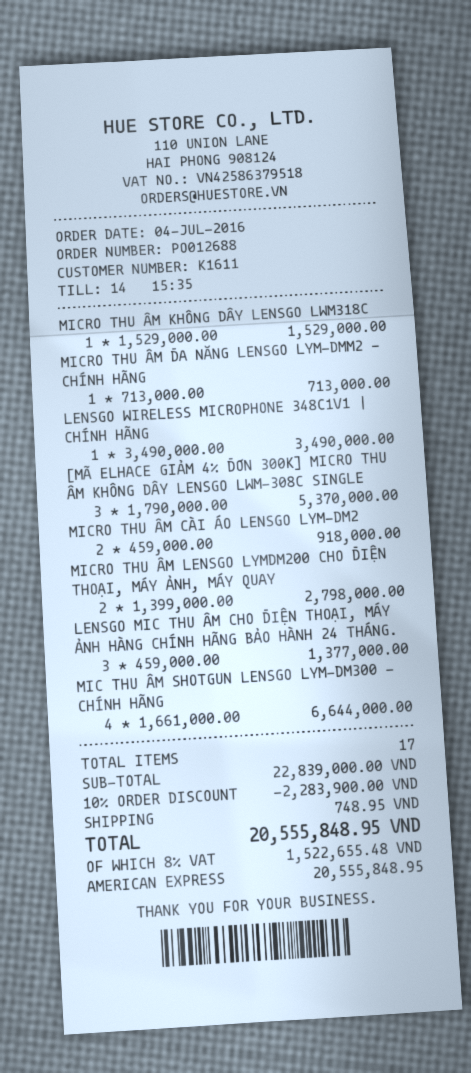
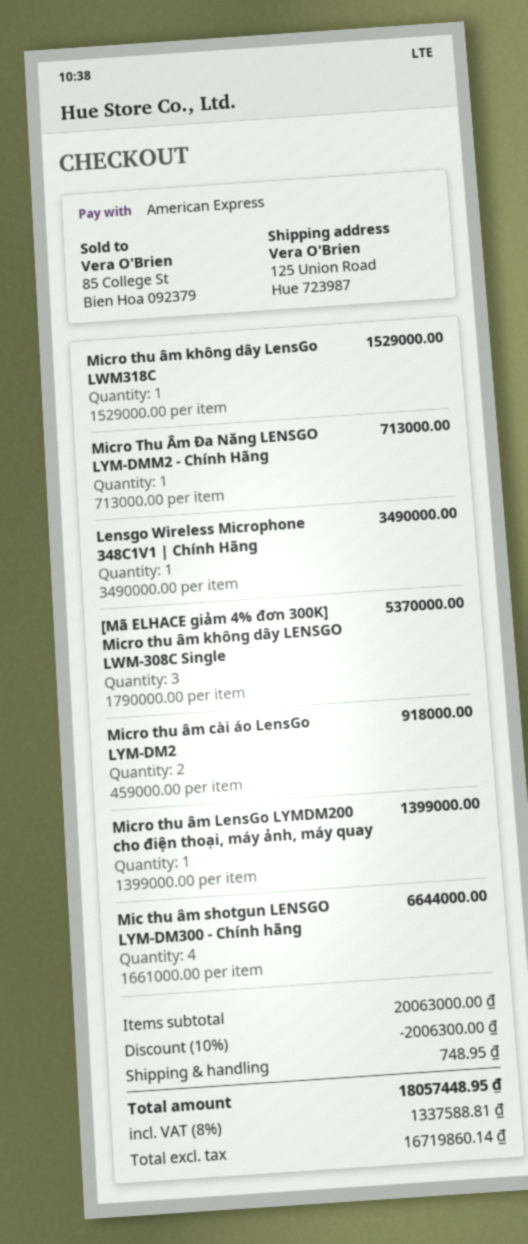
MICRO THU ÂM LENSGO LYMDM200 CHO ĐIỆN THOẠI, MÁY ẢNH, MÁY QUAY: 2 x 1399000.00 = 2798000.00 -> 1 x 1399000.00 = 1399000.00
LENSGO MIC THU ÂM CHO ĐIỆN THOẠI, MÁY ẢNH HÀNG CHÍNH HÃNG BẢO HÀNH 24 THÁNG.: 3 x 459000.00 = 1377000.00 -> none
subtotal: 22839000.00 -> 20063000.00
discount: 10% = 2283900.00 -> 10% = 2006300.00
tax: 8% = 1522655.48 -> 8% = 1337588.81
total: 20555848.95 -> 18057448.95

